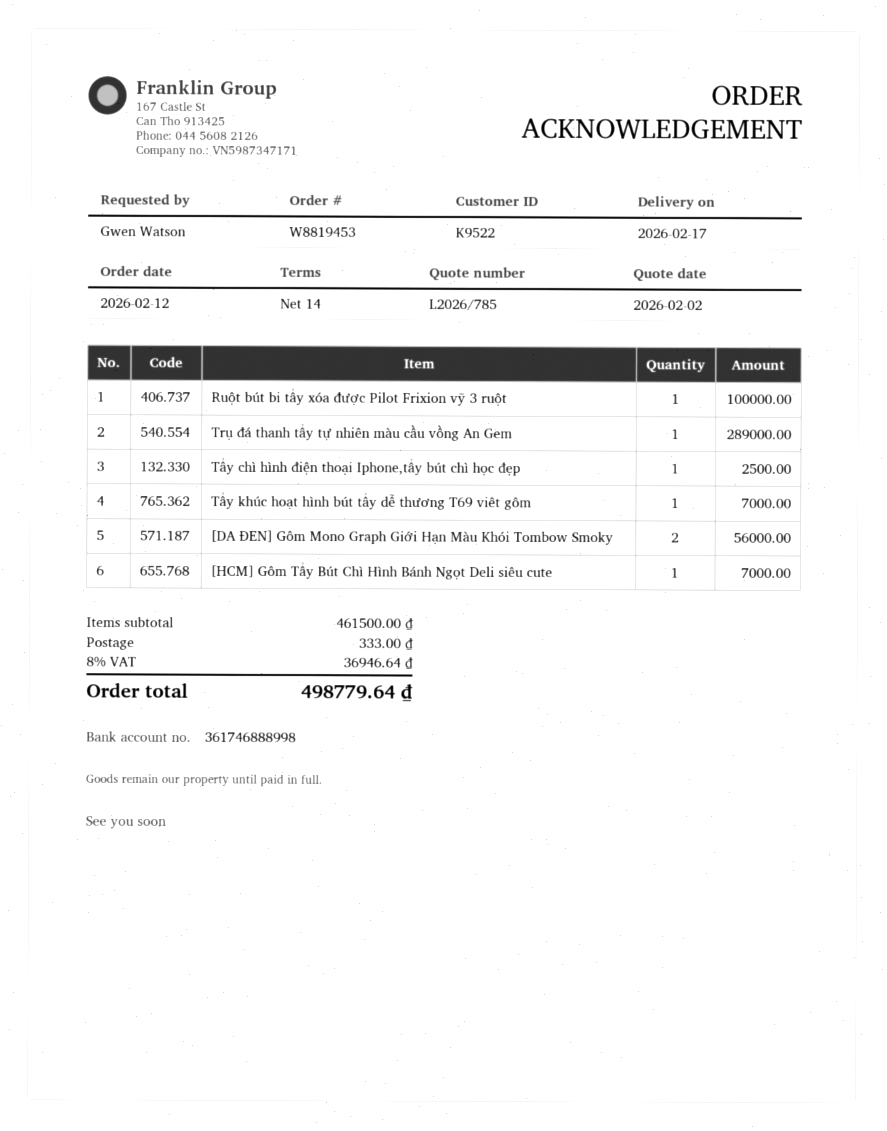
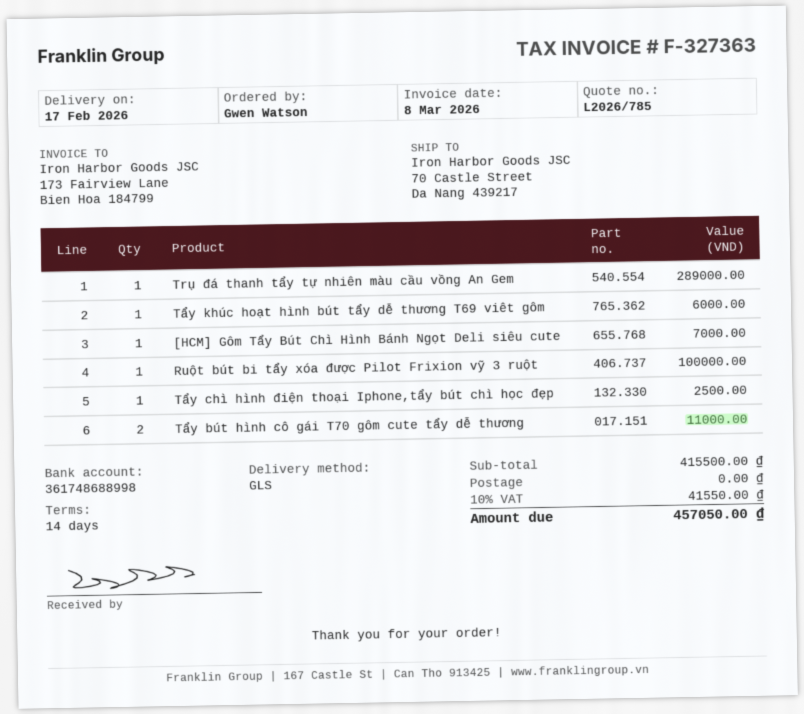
bank account: 361746888998 -> 361748688998
Tẩy khúc hoạt hình bút tẩy dễ thương T69 viêt gôm: 1 for 7000.00 -> 1 for 6000.00
[DA ĐEN] Gôm Mono Graph Giới Hạn Màu Khói Tombow Smoky: 2 for 56000.00 -> none
Tẩy bút hình cô gái T70 gôm cute tẩy dễ thương: none -> 2 for 11000.00
subtotal: 461500.00 -> 415500.00
shipping: 333.00 -> 0.00
tax: 8% = 36946.64 -> 10% = 41550.00
total: 498779.64 -> 457050.00

